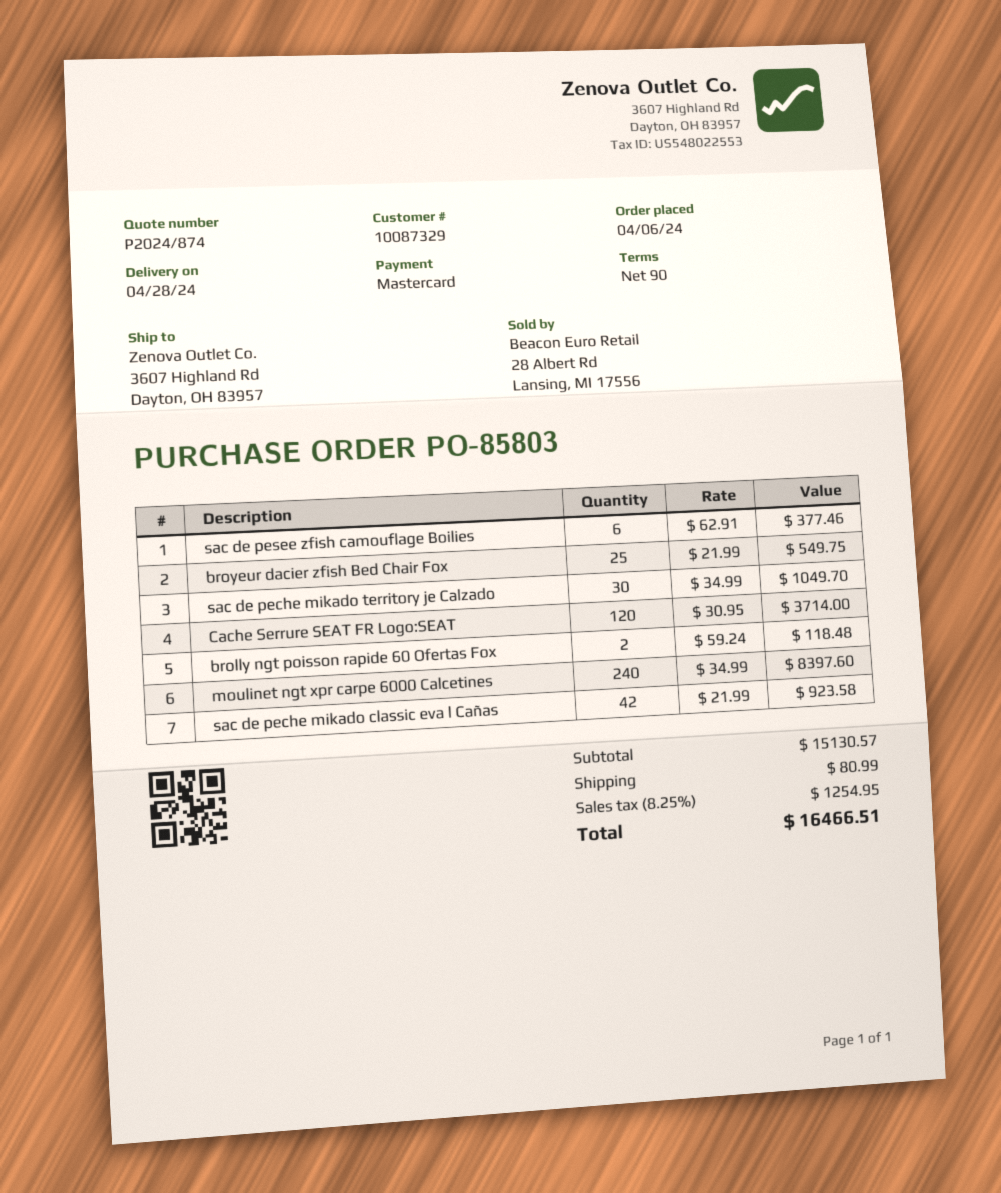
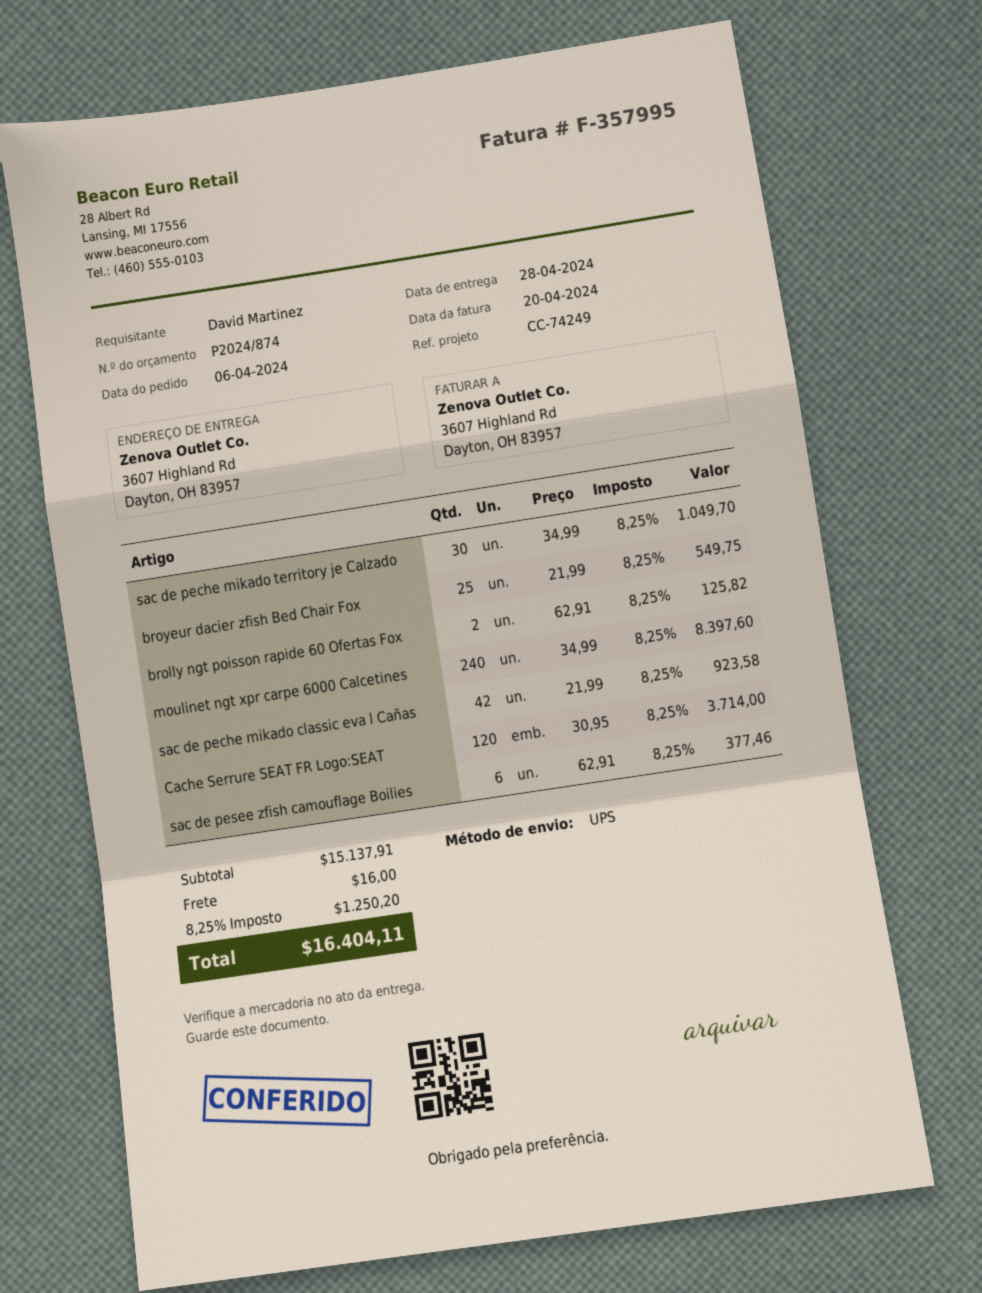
brolly ngt poisson rapide 60 Ofertas Fox: 2 x 59.24 = 118.48 -> 2 x 62.91 = 125.82
subtotal: 15130.57 -> 15137.91
shipping: 80.99 -> 16.00
tax: 8.25% = 1254.95 -> 8.25% = 1250.20
total: 16466.51 -> 16404.11

